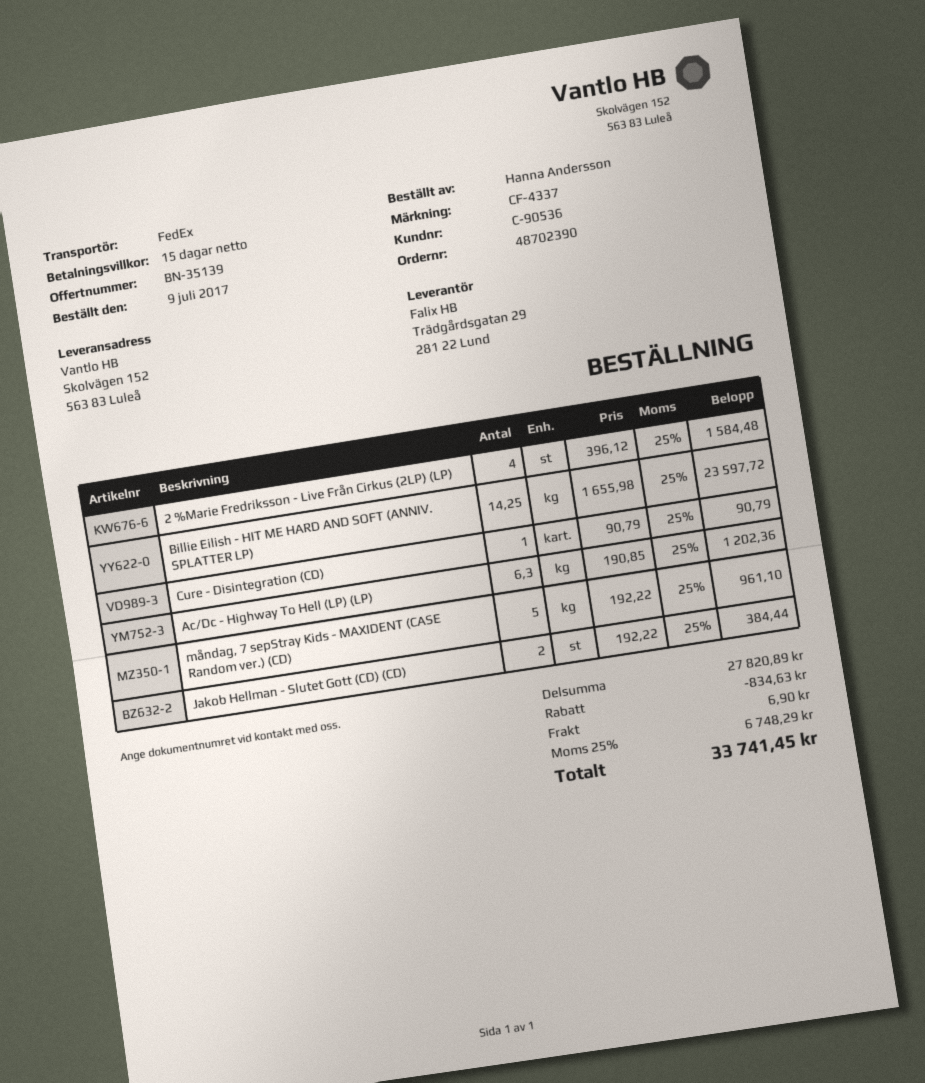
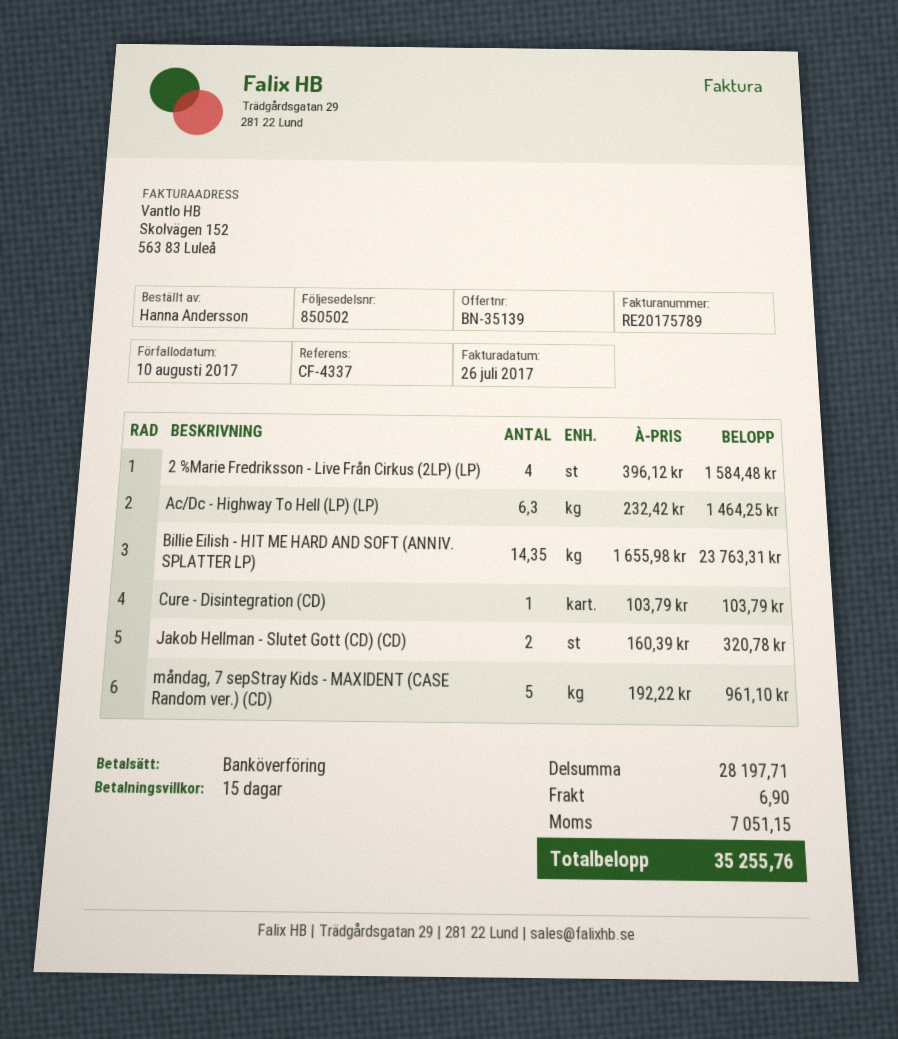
Billie Eilish - HIT ME HARD AND SOFT (ANNIV. SPLATTER LP): 14.25 x 1655.98 = 23597.72 -> 14.35 x 1655.98 = 23763.31
Cure - Disintegration (CD): 1 x 90.79 = 90.79 -> 1 x 103.79 = 103.79
Ac/Dc - Highway To Hell (LP) (LP): 6.3 x 190.85 = 1202.36 -> 6.3 x 232.42 = 1464.25
Jakob Hellman - Slutet Gott (CD) (CD): 2 x 192.22 = 384.44 -> 2 x 160.39 = 320.78
subtotal: 27820.89 -> 28197.71
discount: 834.63 -> none
tax: 6748.29 -> 7051.15
total: 33741.45 -> 35255.76

